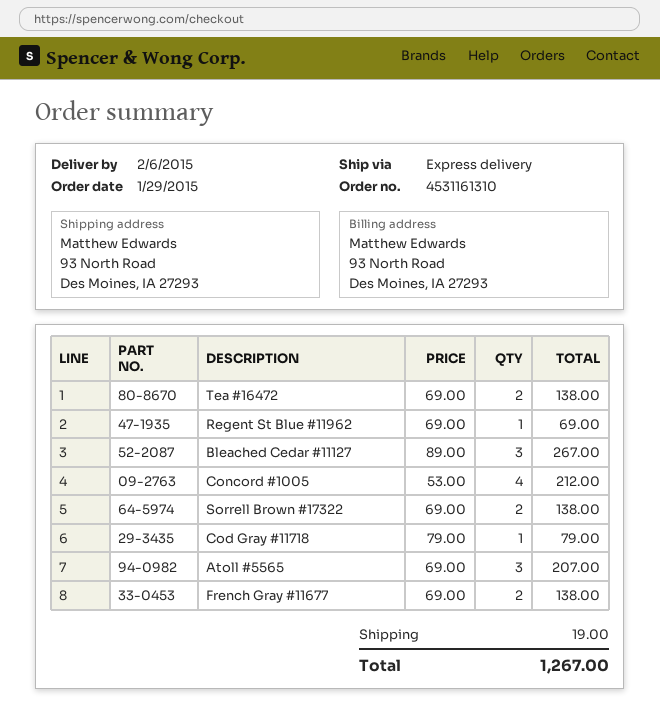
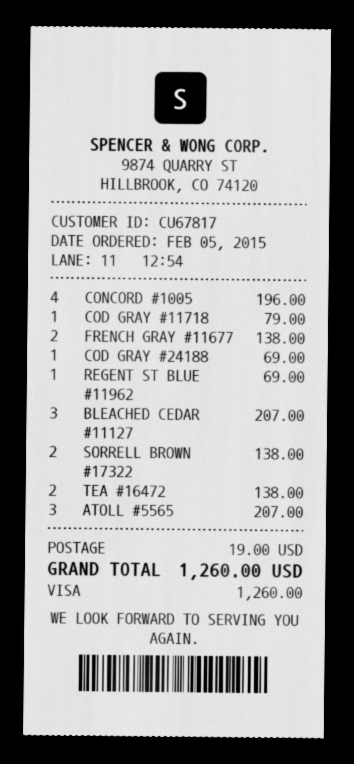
order date: 2015-01-29 -> 2015-02-05
Bleached Cedar #11127: 3 for 267.00 -> 3 for 207.00
Concord #1005: 4 for 212.00 -> 4 for 196.00
COD GRAY #24188: none -> 1 for 69.00
total: 1267.00 -> 1260.00

